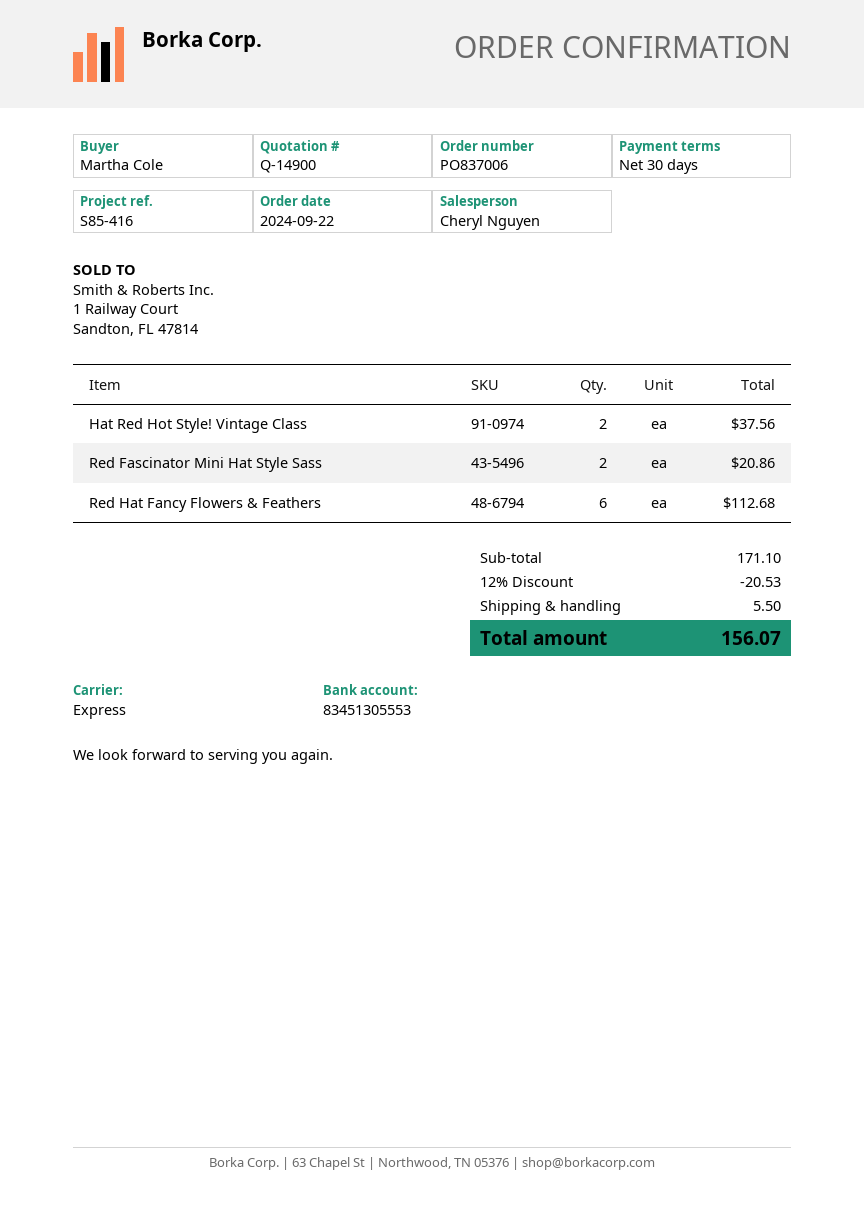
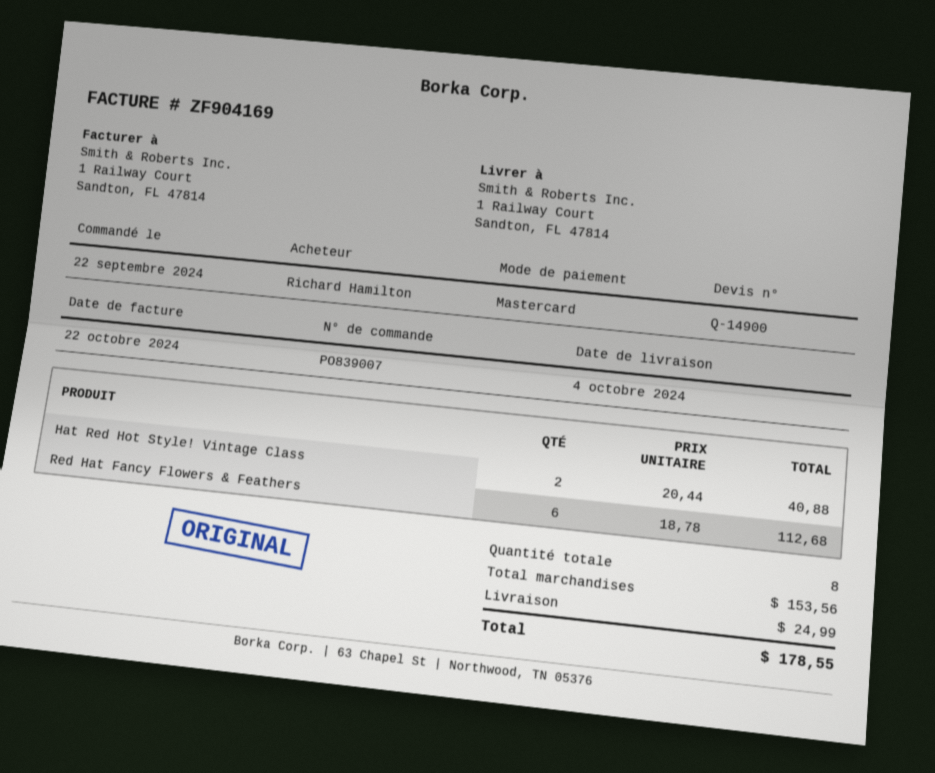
order number: PO837006 -> PO839007
ordered by: Martha Cole -> Richard Hamilton
Hat Red Hot Style! Vintage Class: 2 for 37.56 -> 2 for 40.88
Red Fascinator Mini Hat Style Sass: 2 for 20.86 -> none
subtotal: 171.10 -> 153.56
discount: 12% = 20.53 -> none
shipping: 5.50 -> 24.99
total: 156.07 -> 178.55

